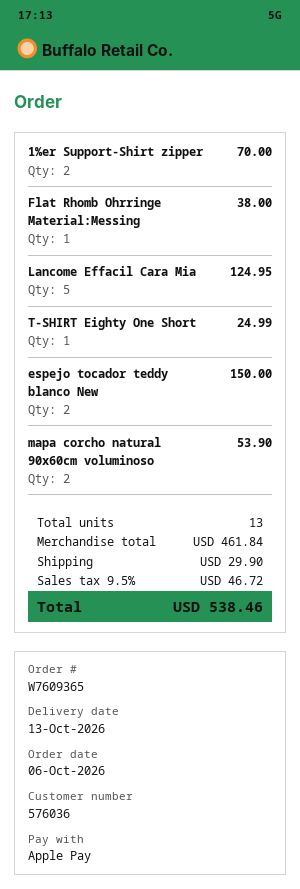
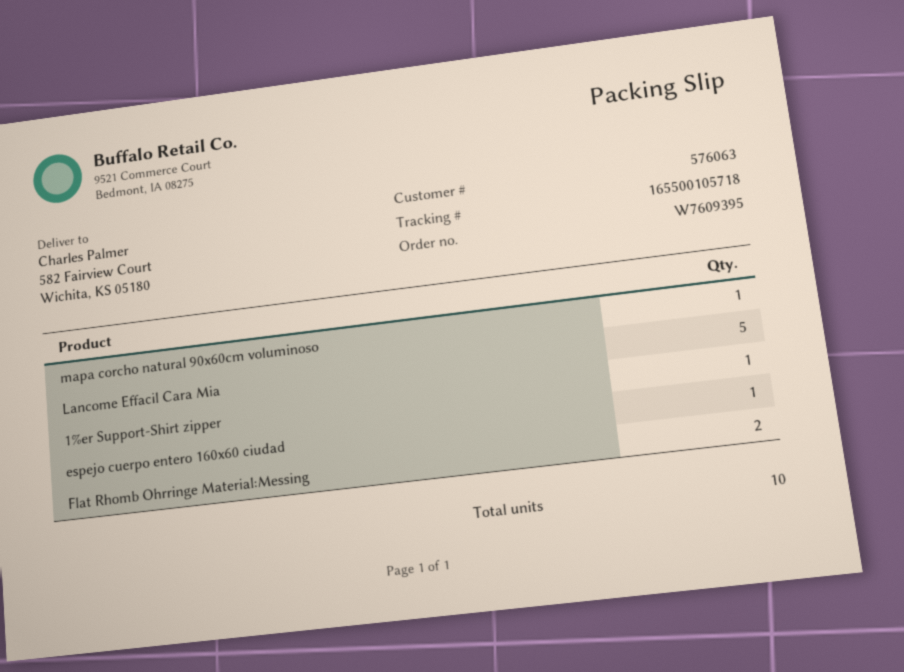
order number: W7609365 -> W7609395
customer number: 576036 -> 576063
1%er Support-Shirt zipper: 2 -> 1
Flat Rhomb Ohrringe Material:Messing: 1 -> 2
T-SHIRT Eighty One Short: 1 -> none
espejo tocador teddy blanco New: 2 -> none
mapa corcho natural 90x60cm voluminoso: 2 -> 1
espejo cuerpo entero 160x60 ciudad: none -> 1
total quantity: 13 -> 10

